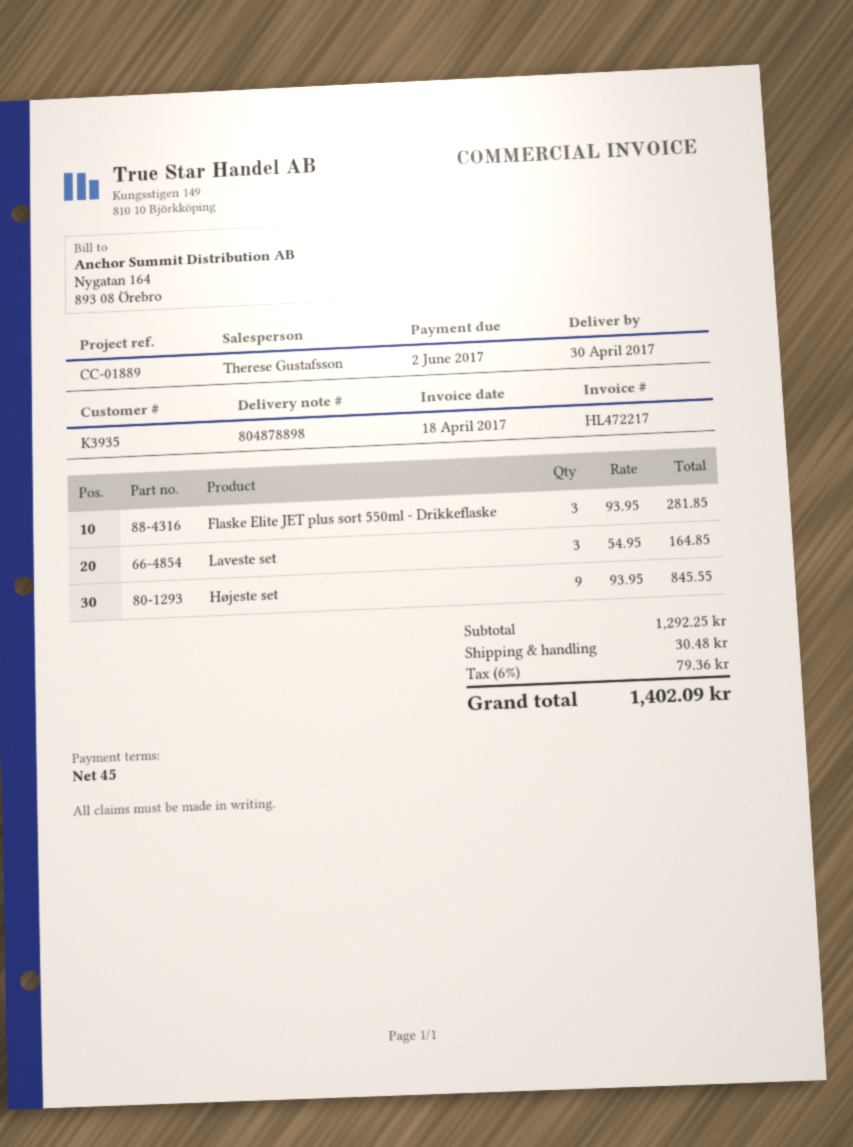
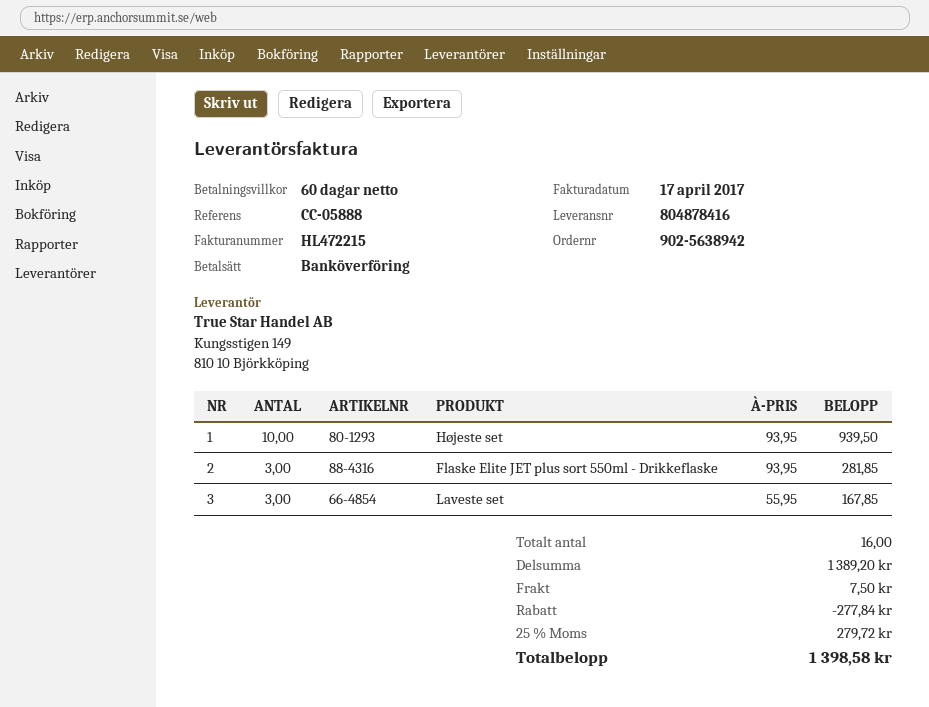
delivery note number: 804878898 -> 804878416
invoice number: HL472217 -> HL472215
invoice date: 2017-04-18 -> 2017-04-17
payment terms: 45 days -> 60 days
reference: CC-01889 -> CC-05888
Laveste set: 3 x 54.95 = 164.85 -> 3 x 55.95 = 167.85
Højeste set: 9 x 93.95 = 845.55 -> 10 x 93.95 = 939.50
subtotal: 1292.25 -> 1389.20
discount: none -> 277.84
shipping: 30.48 -> 7.50
tax: 6% = 79.36 -> 25% = 279.72
total: 1402.09 -> 1398.58

